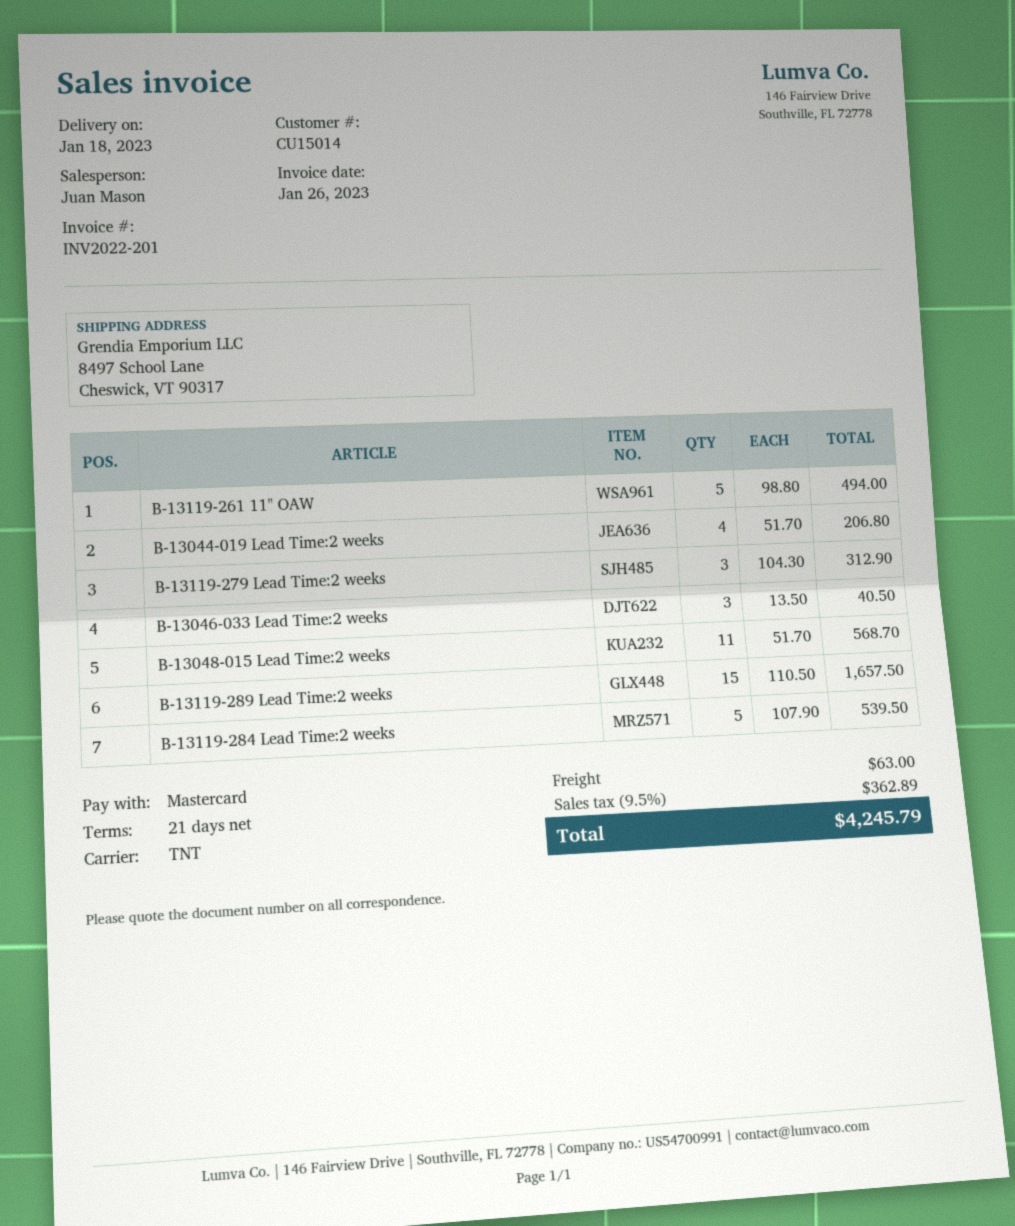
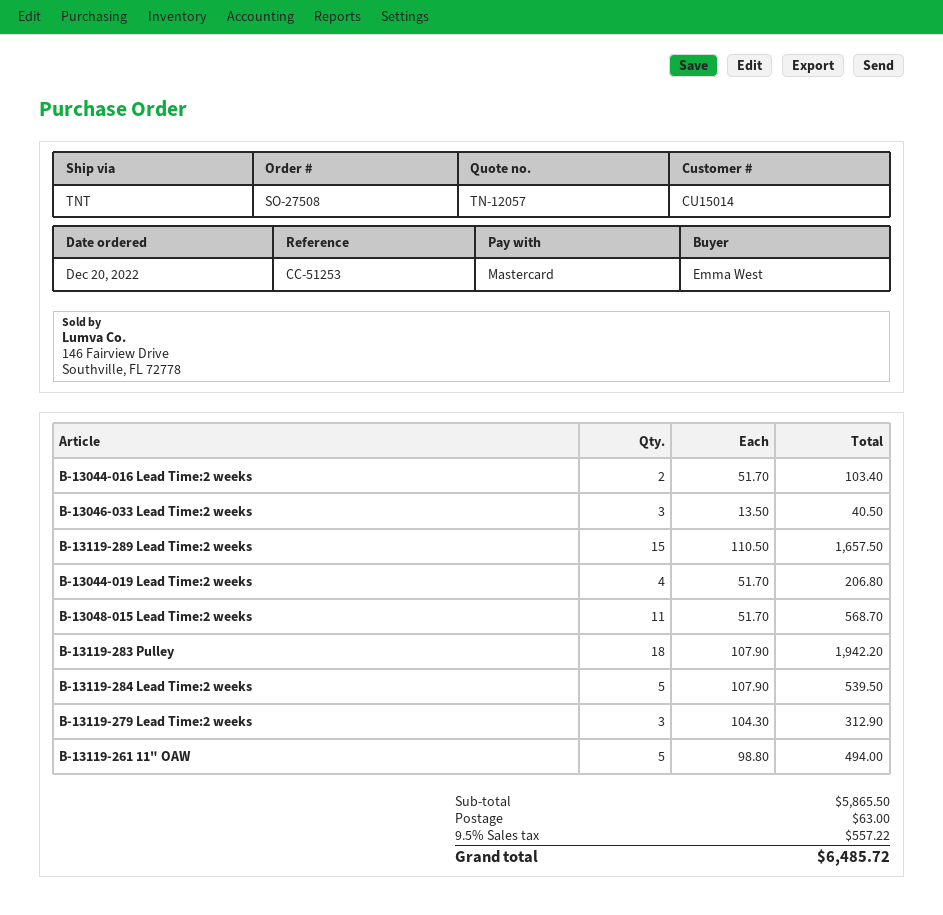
B-13044-016 Lead Time:2 weeks: none -> 2 x 51.70 = 103.40
B-13119-283 Pulley: none -> 18 x 107.90 = 1942.20
tax: 9.5% = 362.89 -> 9.5% = 557.22
total: 4245.79 -> 6485.72

